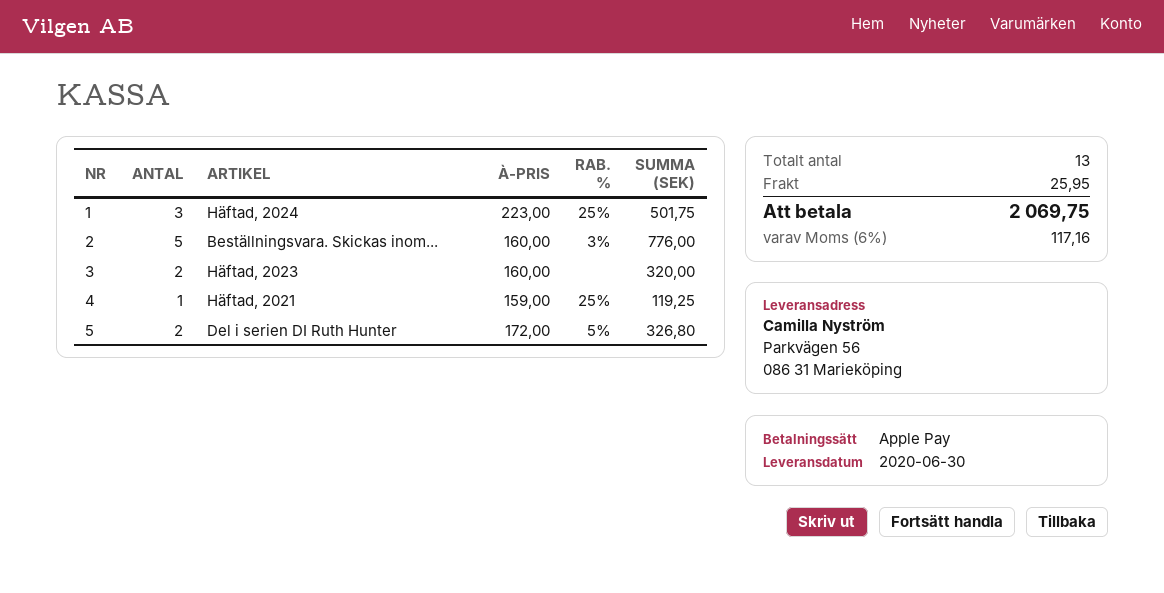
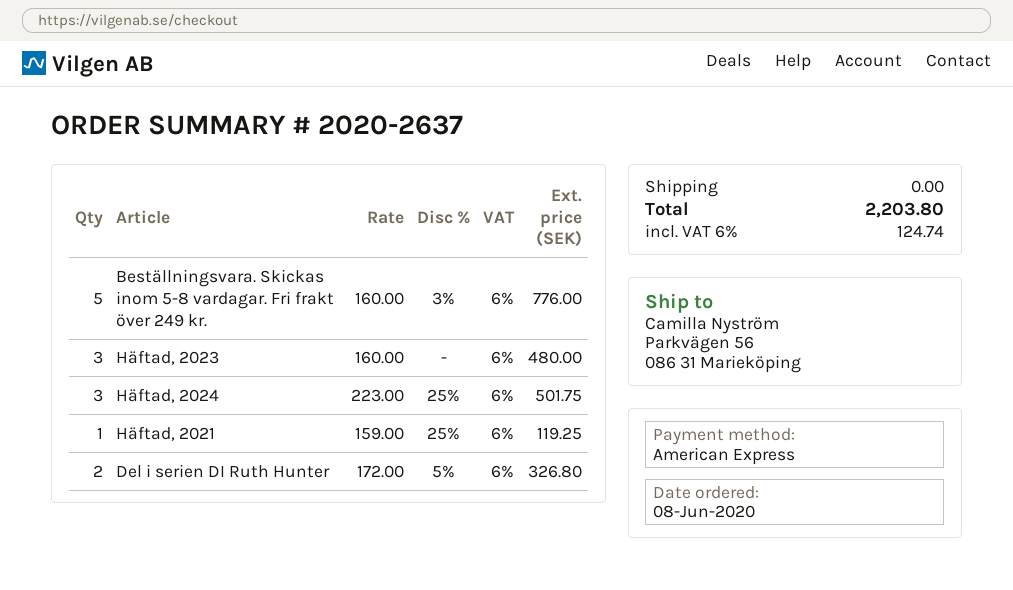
payment method: Apple Pay -> American Express
Häftad, 2023: 2 x 160.00 = 320.00 -> 3 x 160.00 = 480.00
shipping: 25.95 -> 0.00
tax: 6% = 117.16 -> 6% = 124.74
total: 2069.75 -> 2203.80

